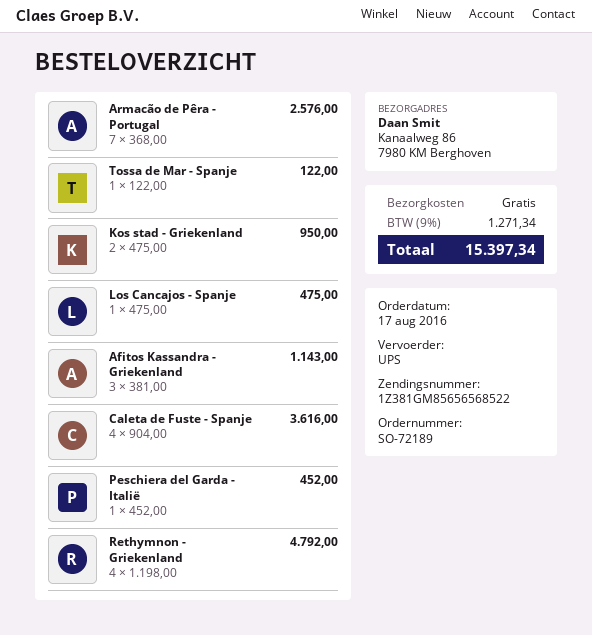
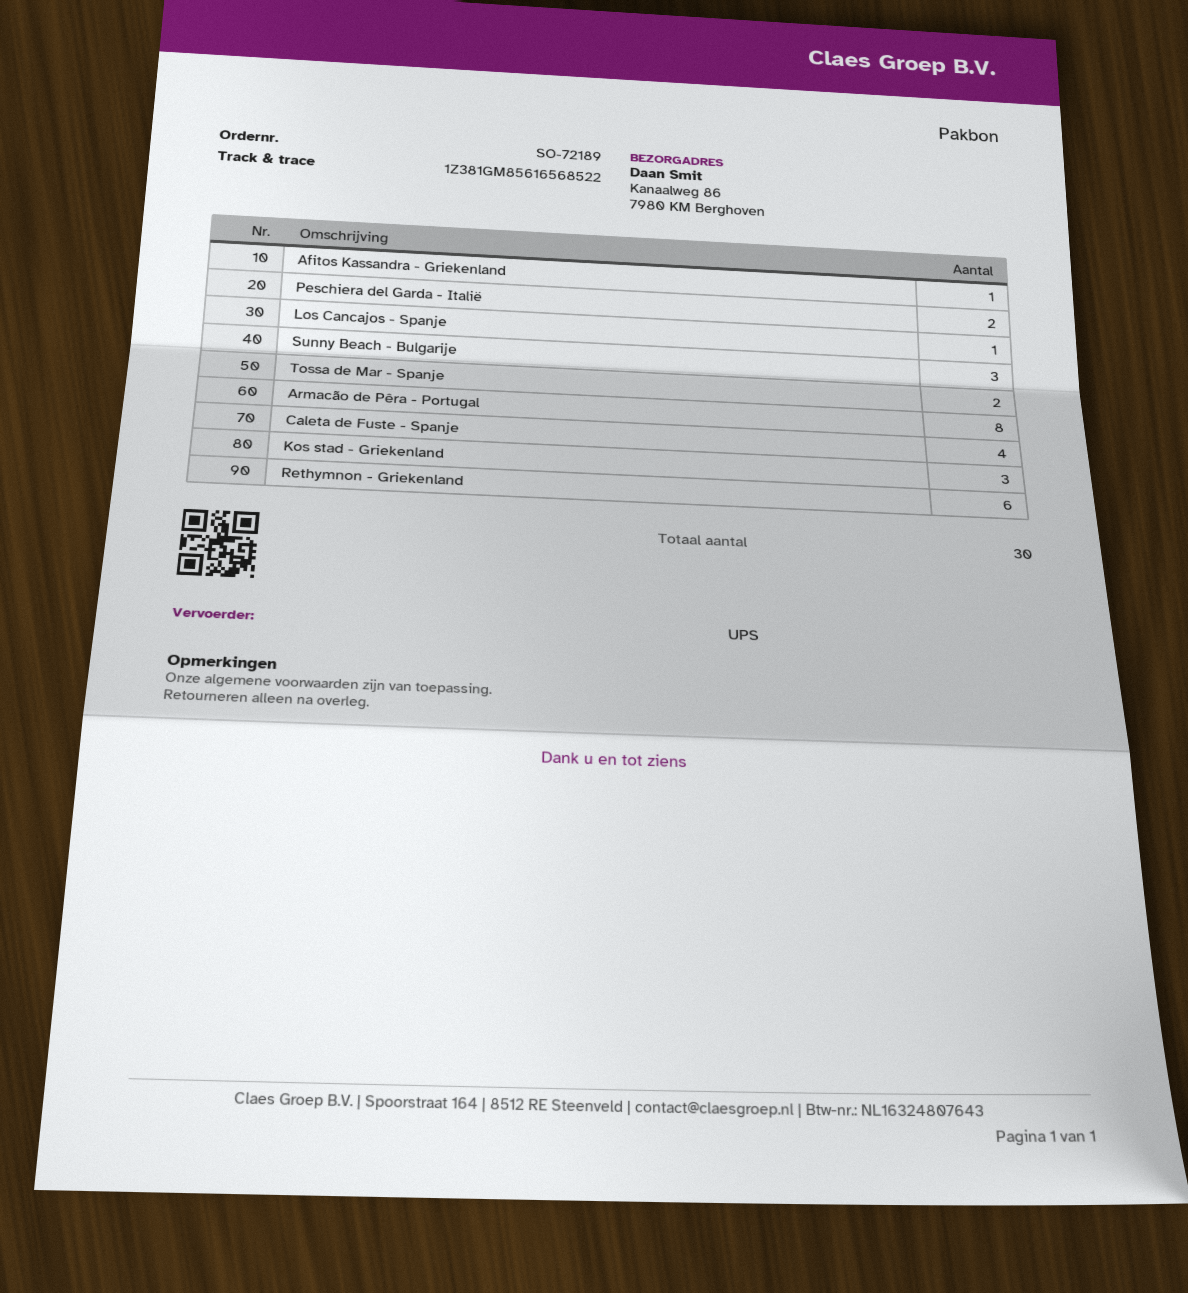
tracking number: 1Z381GM85656568522 -> 1Z381GM85616568522
Armacão de Pêra - Portugal: 7 -> 8
Tossa de Mar - Spanje: 1 -> 2
Kos stad - Griekenland: 2 -> 3
Afitos Kassandra - Griekenland: 3 -> 1
Peschiera del Garda - Italië: 1 -> 2
Rethymnon - Griekenland: 4 -> 6
Sunny Beach - Bulgarije: none -> 3

